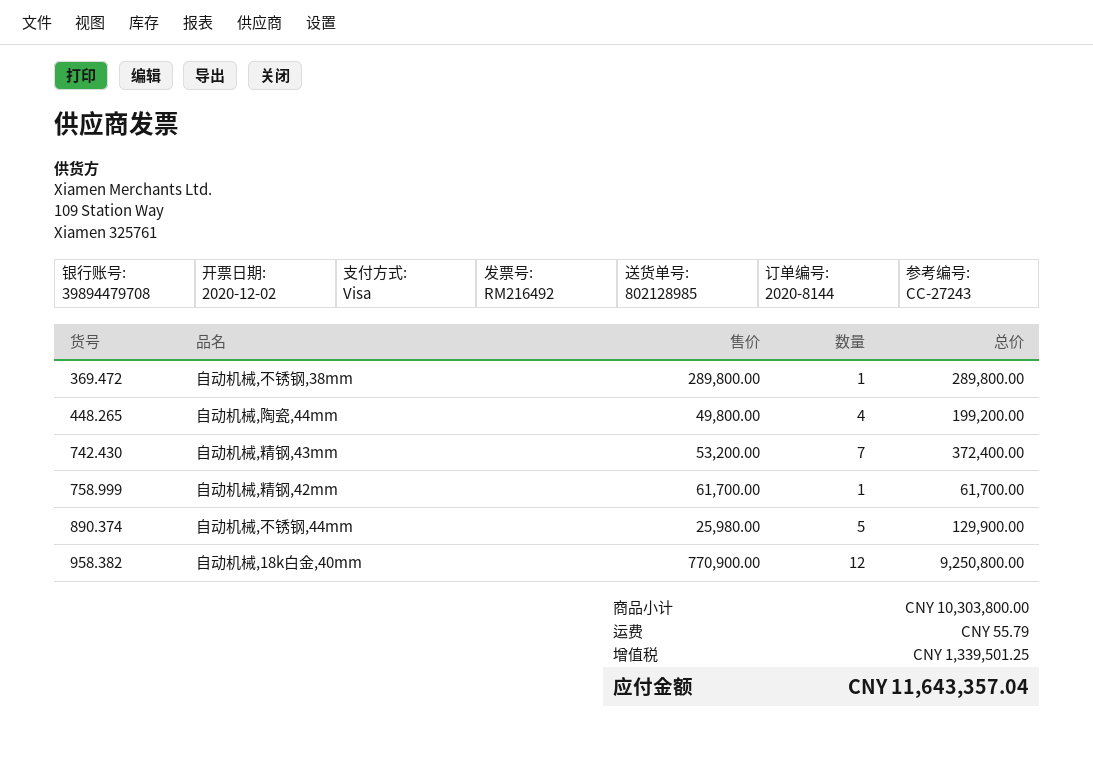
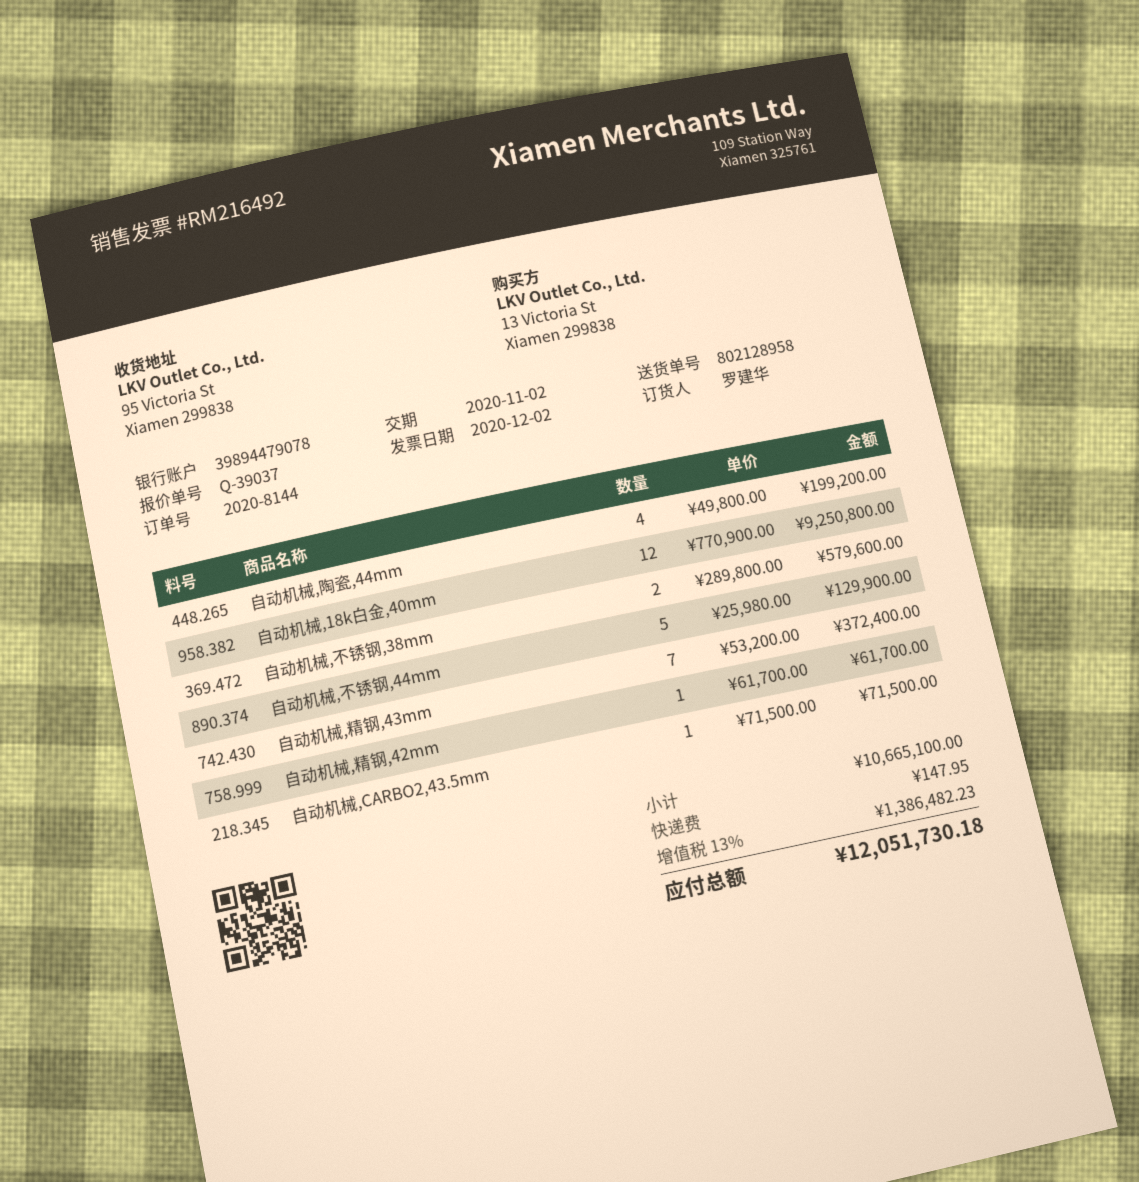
delivery note number: 802128985 -> 802128958
bank account: 39894479708 -> 39894479078
自动机械,不锈钢,38mm: 1 x 289800.00 = 289800.00 -> 2 x 289800.00 = 579600.00
自动机械,CARBO2,43.5mm: none -> 1 x 71500.00 = 71500.00
subtotal: 10303800.00 -> 10665100.00
shipping: 55.79 -> 147.95
tax: 1339501.25 -> 1386482.23
total: 11643357.04 -> 12051730.18

